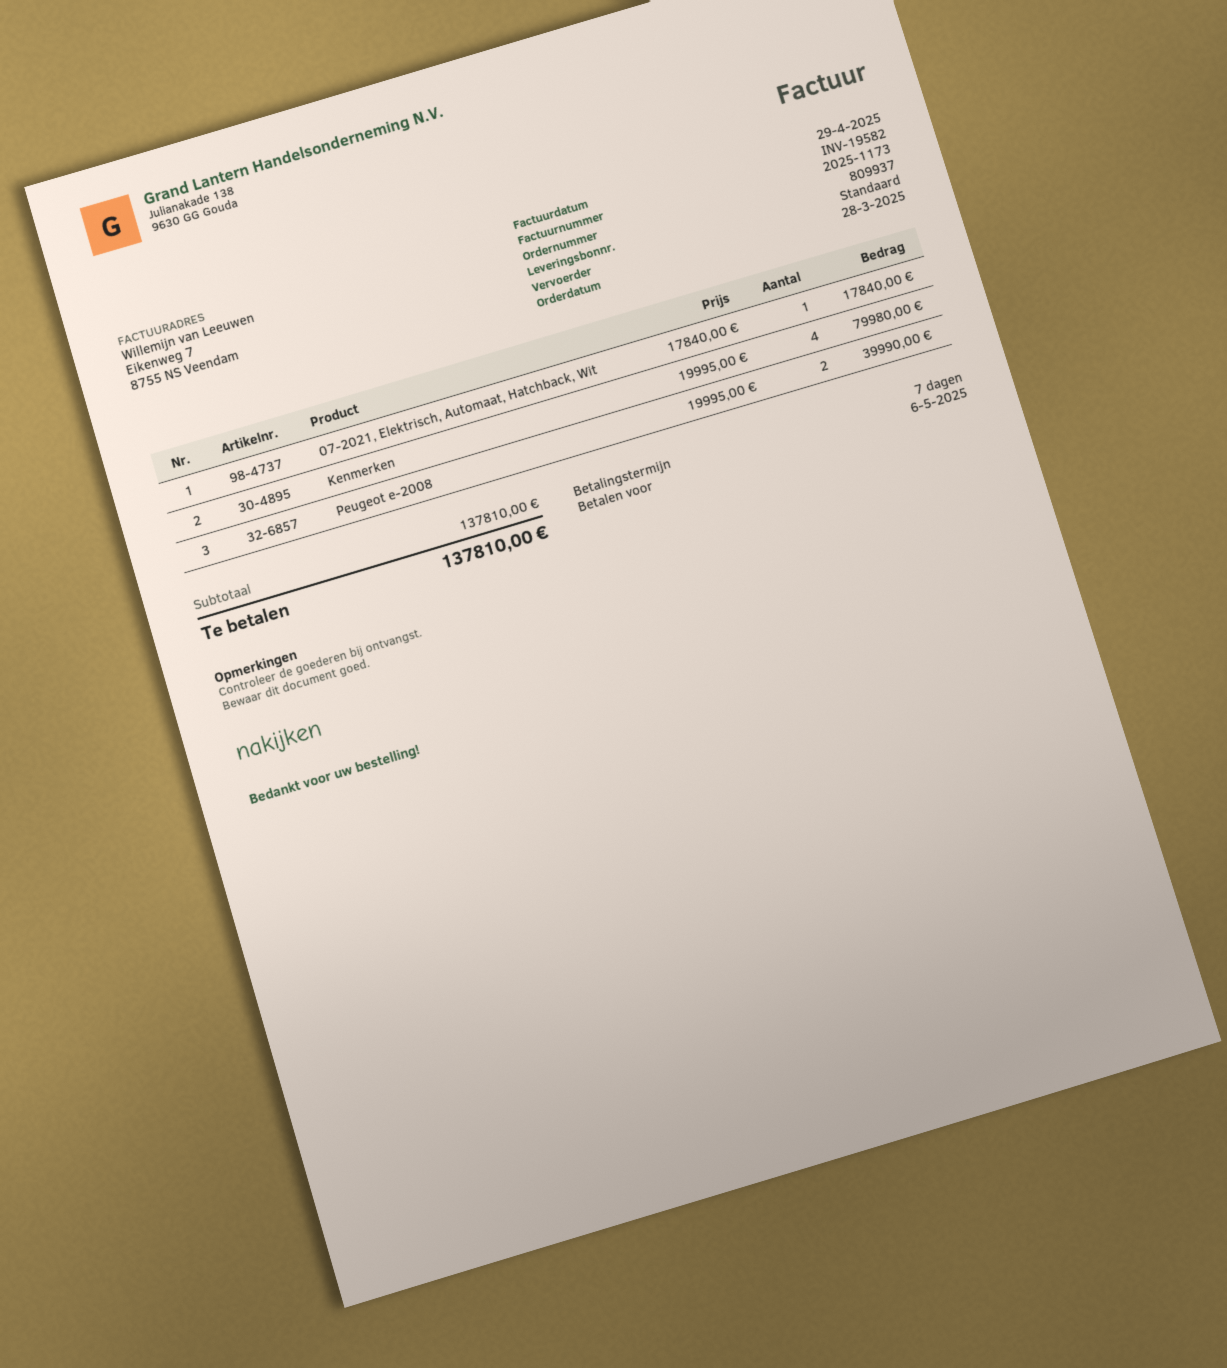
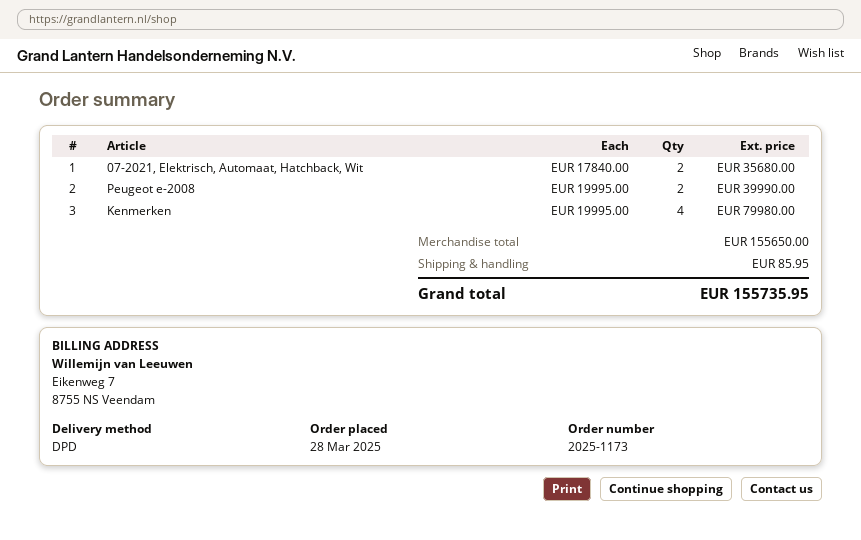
shipping method: standard -> DPD
07-2021, Elektrisch, Automaat, Hatchback, Wit: 1 x 17840.00 = 17840.00 -> 2 x 17840.00 = 35680.00
subtotal: 137810.00 -> 155650.00
shipping: none -> 85.95
total: 137810.00 -> 155735.95

